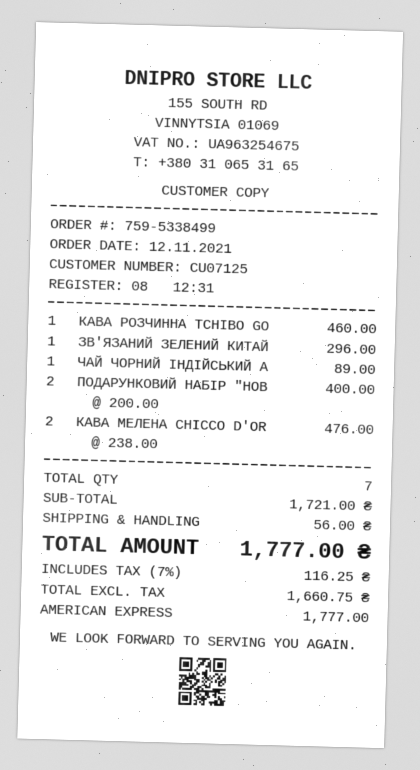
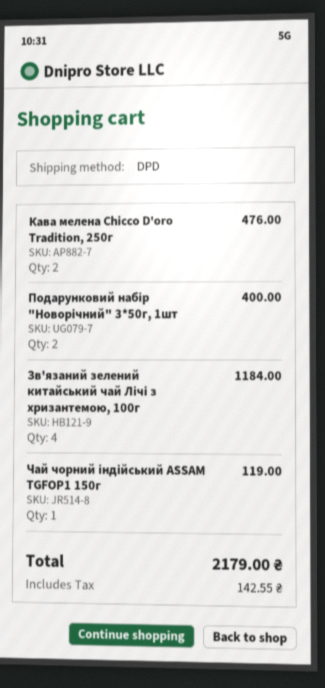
КАВА РОЗЧИННА TCHIBO GO: 1 for 460.00 -> none
ЗВ'ЯЗАНИЙ ЗЕЛЕНИЙ КИТАЙ: 1 for 296.00 -> 4 for 1184.00
ЧАЙ ЧОРНИЙ ІНДІЙСЬКИЙ A: 1 for 89.00 -> 1 for 119.00
shipping: 56.00 -> none
tax: 116.25 -> 142.55
total: 1777.00 -> 2179.00

